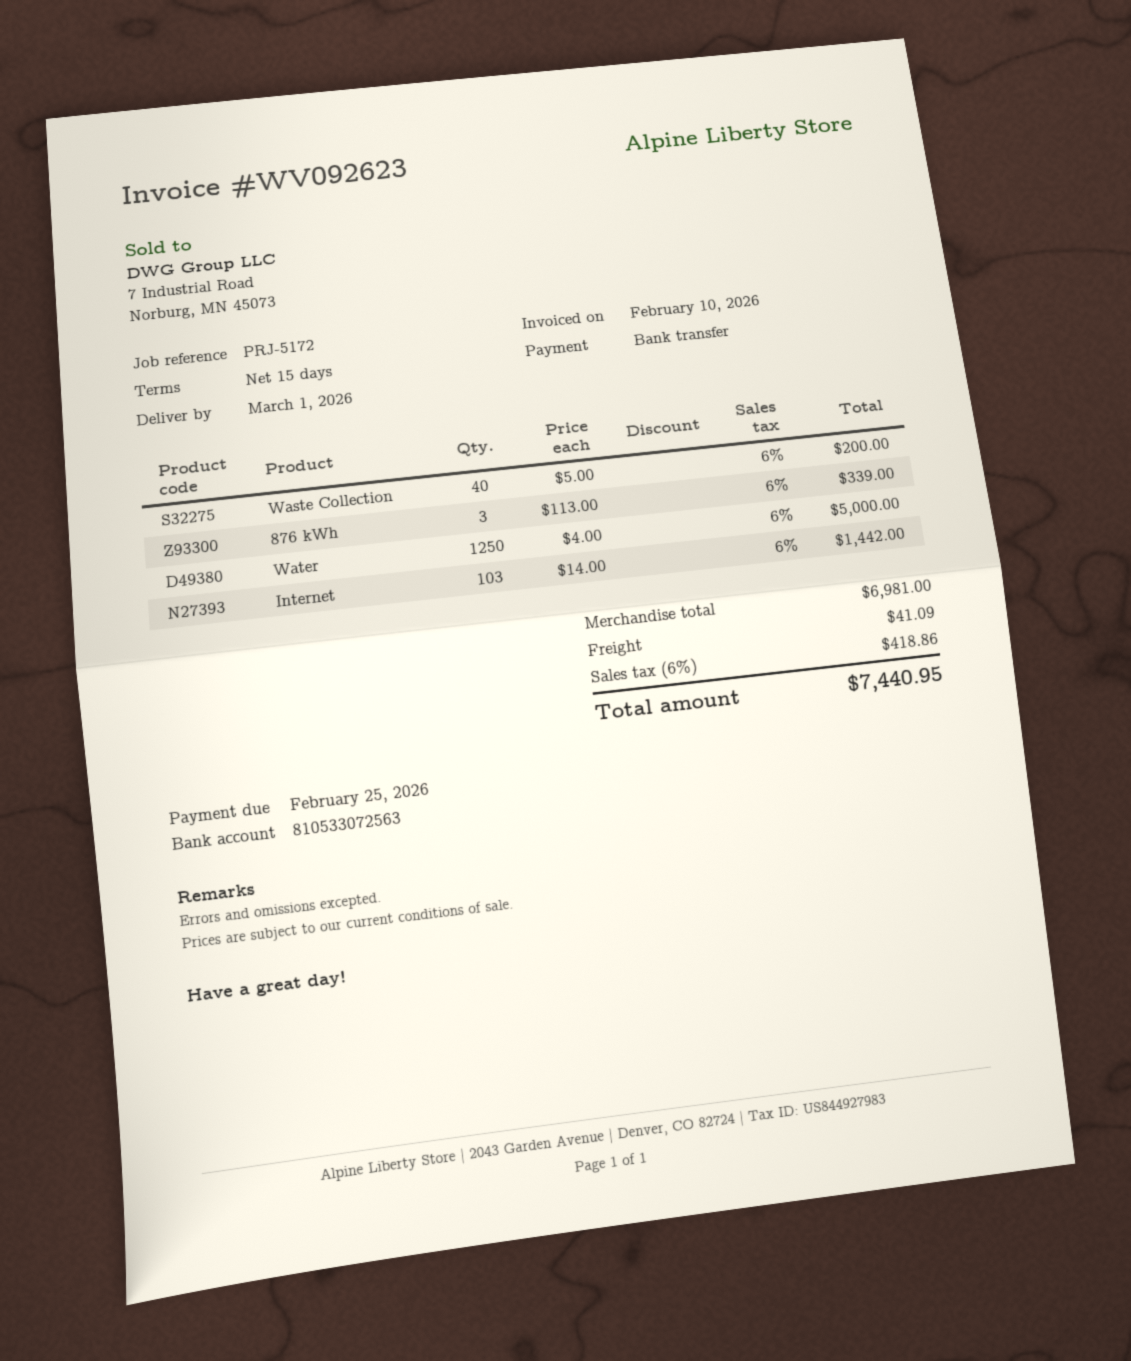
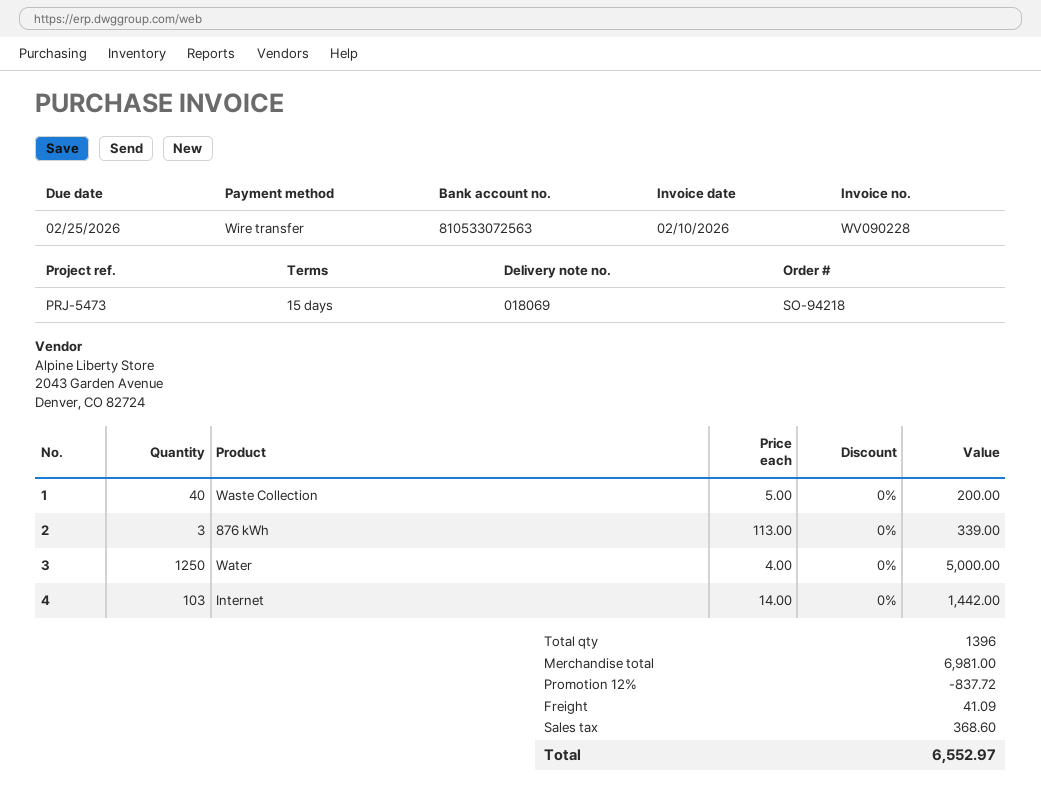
invoice number: WV092623 -> WV090228
reference: PRJ-5172 -> PRJ-5473
discount: none -> 12% = 837.72
tax: 418.86 -> 368.60
total: 7440.95 -> 6552.97

